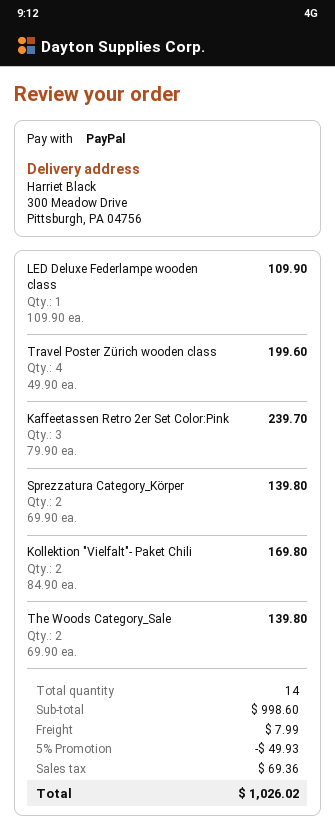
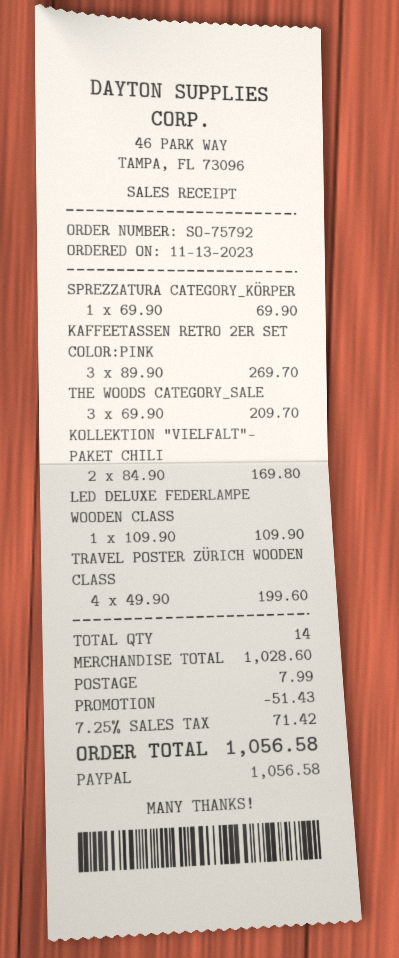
Kaffeetassen Retro 2er Set Color:Pink: 3 x 79.90 = 239.70 -> 3 x 89.90 = 269.70
Sprezzatura Category_Körper: 2 x 69.90 = 139.80 -> 1 x 69.90 = 69.90
The Woods Category_Sale: 2 x 69.90 = 139.80 -> 3 x 69.90 = 209.70
subtotal: 998.60 -> 1028.60
discount: 49.93 -> 51.43
tax: 69.36 -> 71.42
total: 1026.02 -> 1056.58

